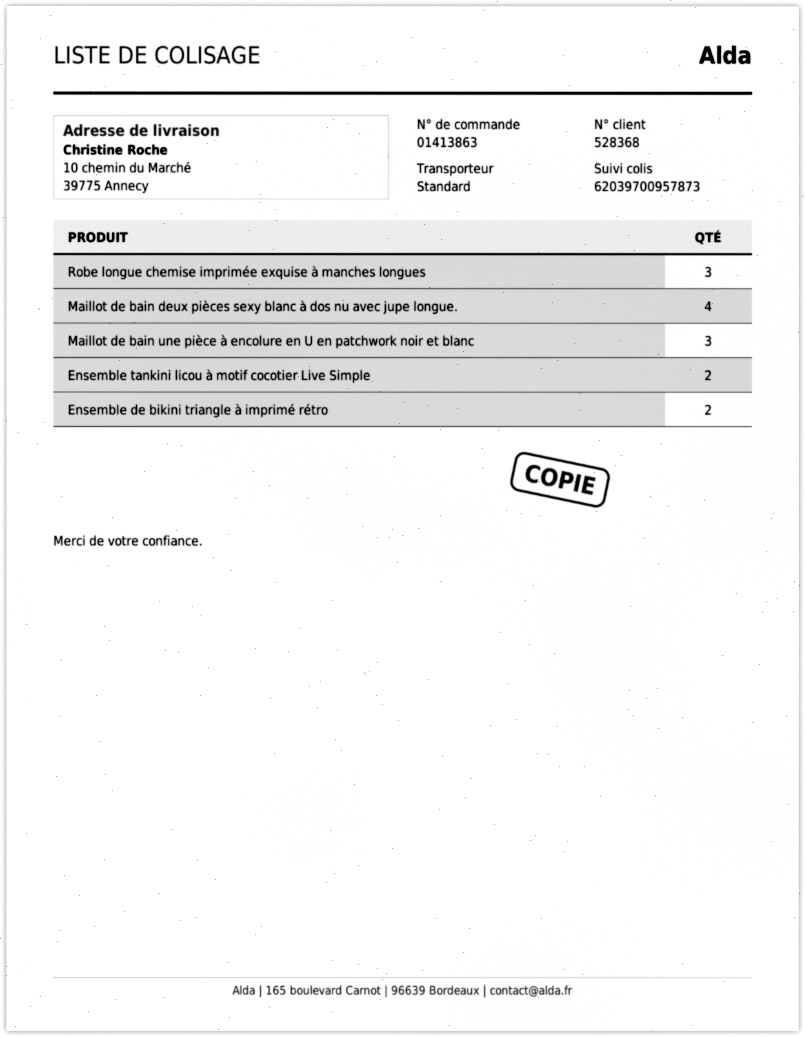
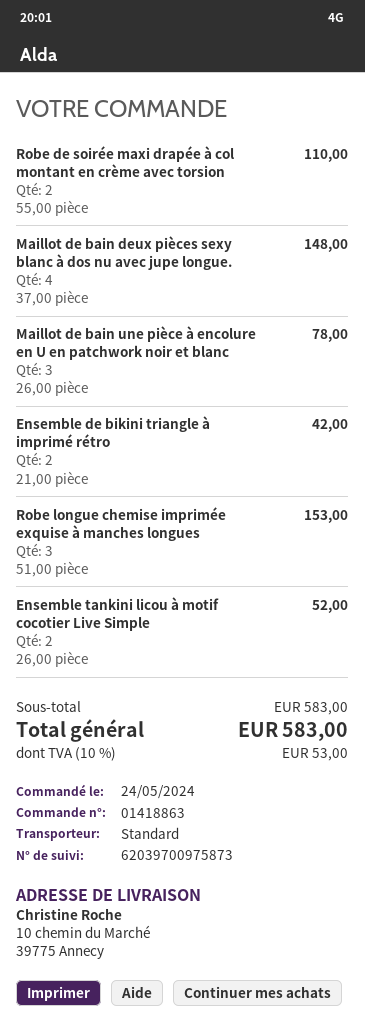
order number: 01413863 -> 01418863
tracking number: 62039700957873 -> 62039700975873
Robe de soirée maxi drapée à col montant en crème avec torsion: none -> 2

